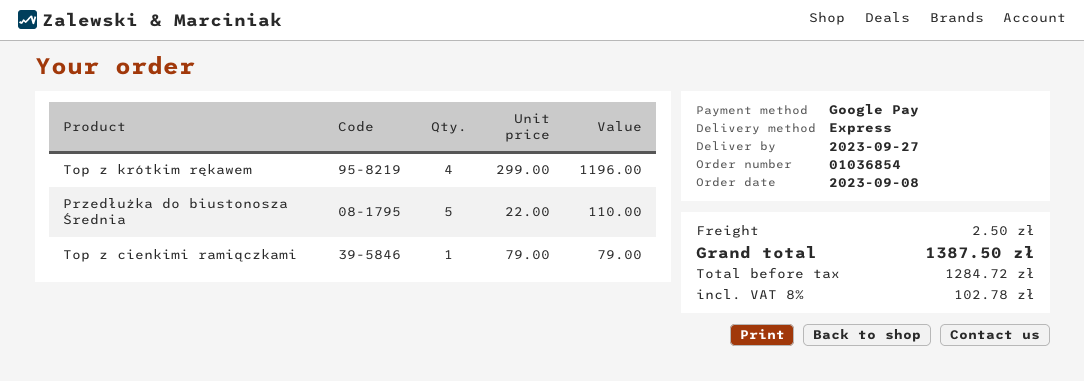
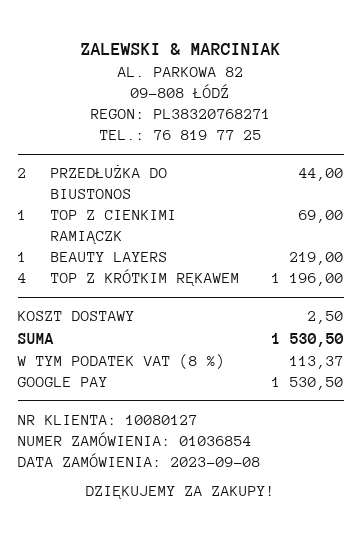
Przedłużka do biustonosza Średnia: 5 for 110.00 -> 2 for 44.00
Top z cienkimi ramiączkami: 1 for 79.00 -> 1 for 69.00
BEAUTY LAYERS: none -> 1 for 219.00
tax: 8% = 102.78 -> 8% = 113.37
total: 1387.50 -> 1530.50

